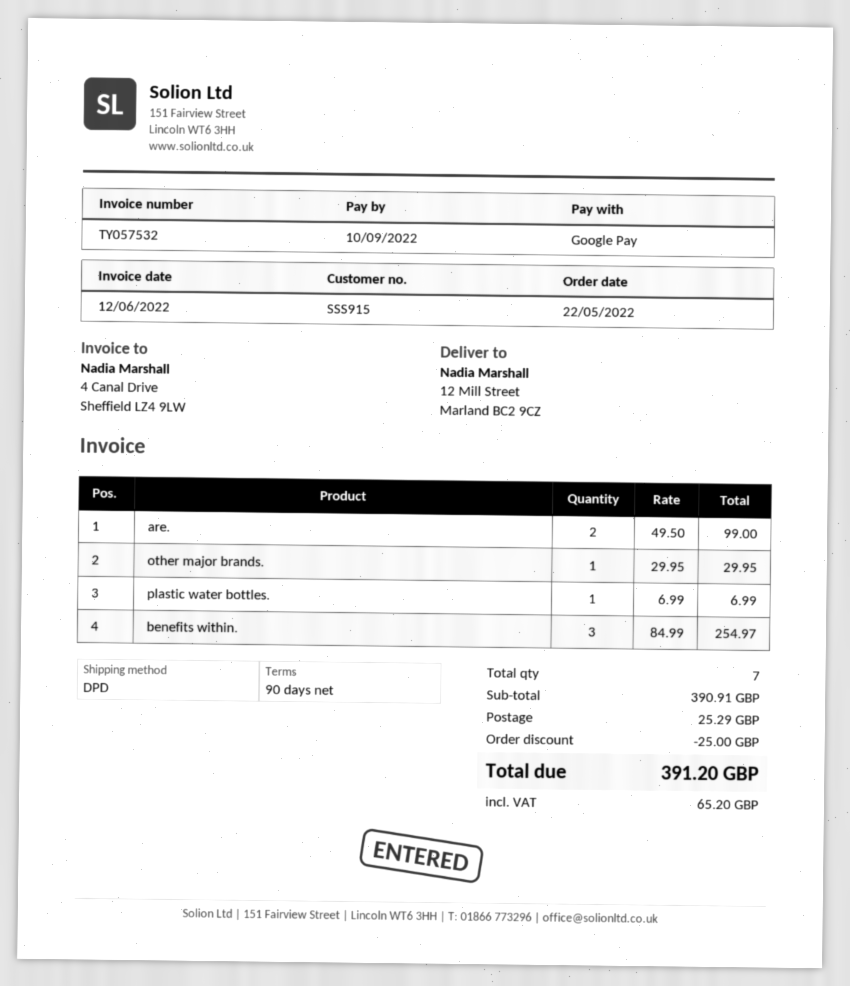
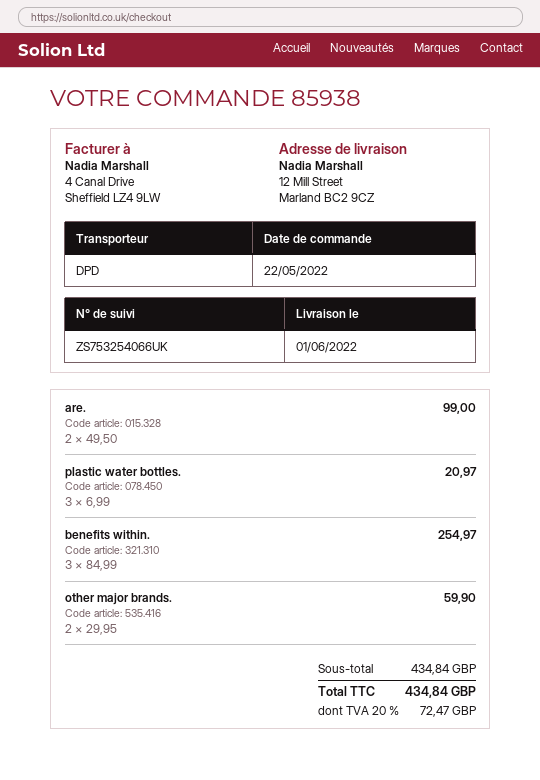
other major brands.: 1 x 29.95 = 29.95 -> 2 x 29.95 = 59.90
plastic water bottles.: 1 x 6.99 = 6.99 -> 3 x 6.99 = 20.97
subtotal: 390.91 -> 434.84
discount: 25.00 -> none
shipping: 25.29 -> none
tax: 65.20 -> 72.47
total: 391.20 -> 434.84

